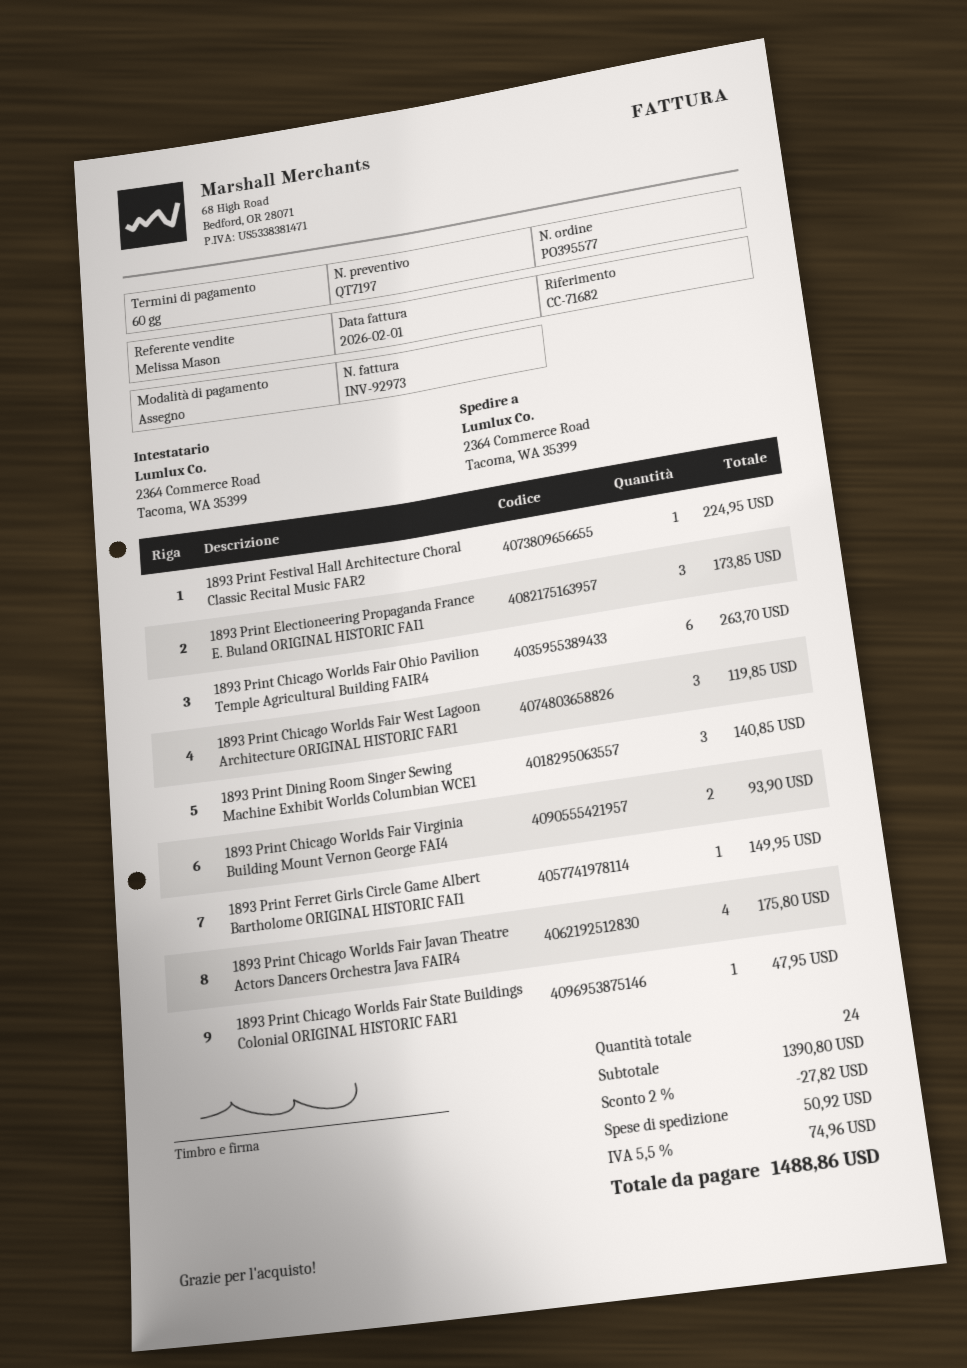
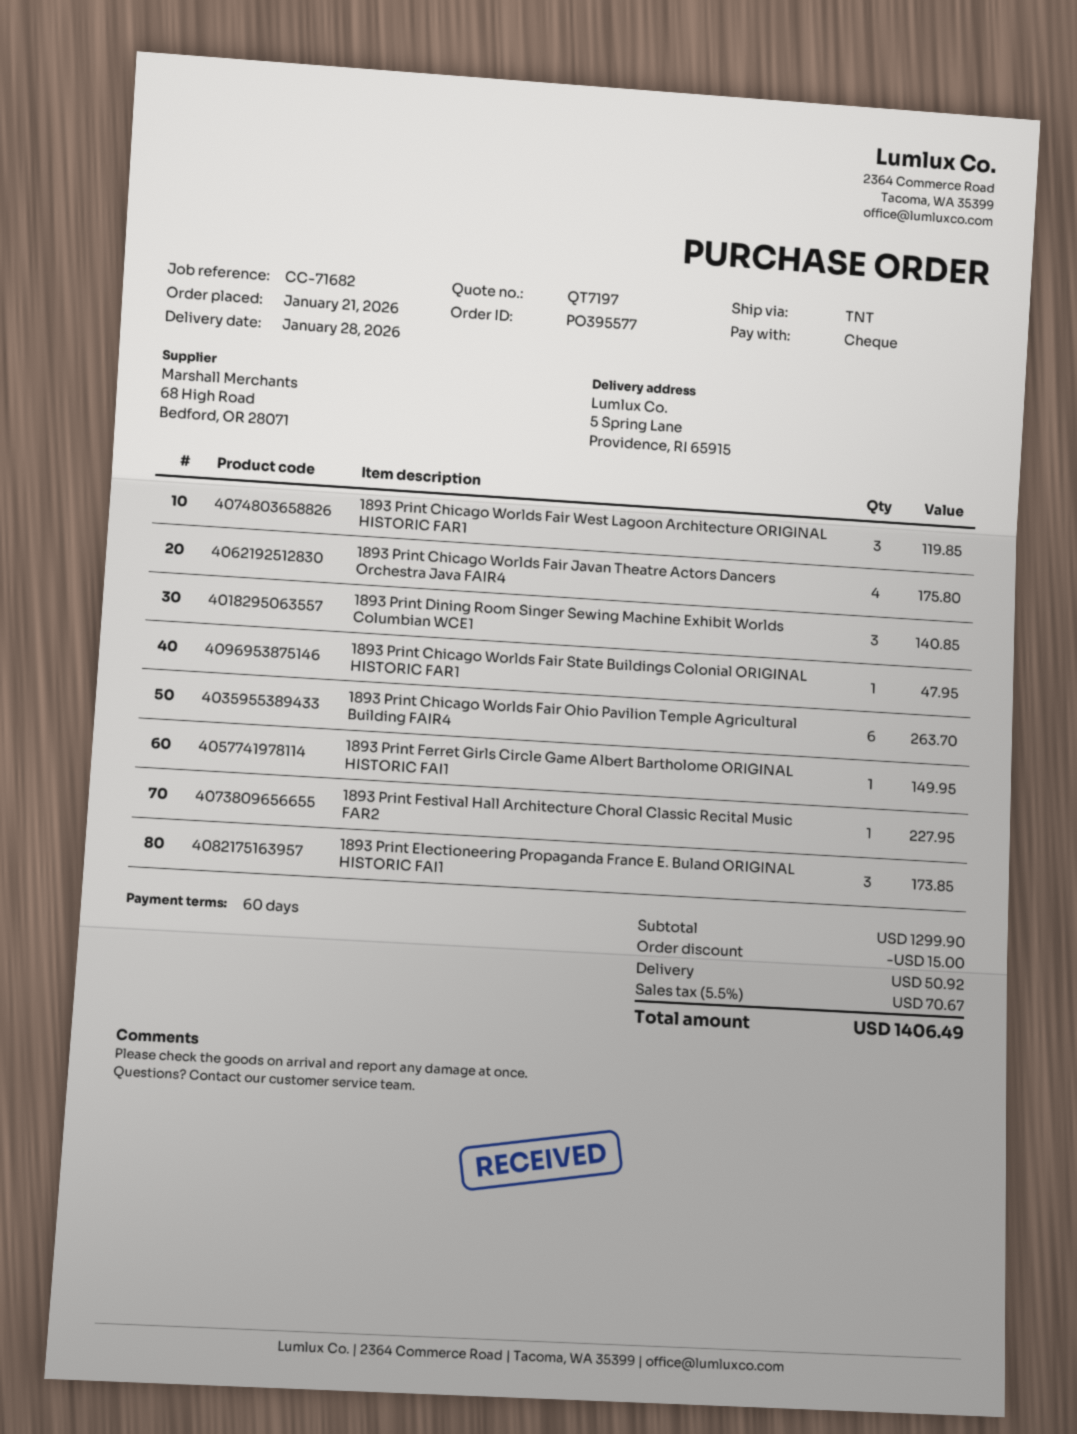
ship to: 2364 Commerce Road, Tacoma, WA 35399 -> 5 Spring Lane, Providence, RI 65915
1893 Print Festival Hall Architecture Choral Classic Recital Music FAR2: 1 for 224.95 -> 1 for 227.95
1893 Print Chicago Worlds Fair Virginia Building Mount Vernon George FAI4: 2 for 93.90 -> none
subtotal: 1390.80 -> 1299.90
discount: 27.82 -> 15.00
tax: 5.5% = 74.96 -> 5.5% = 70.67
total: 1488.86 -> 1406.49

